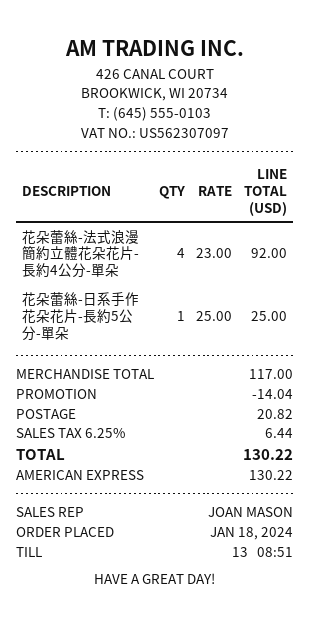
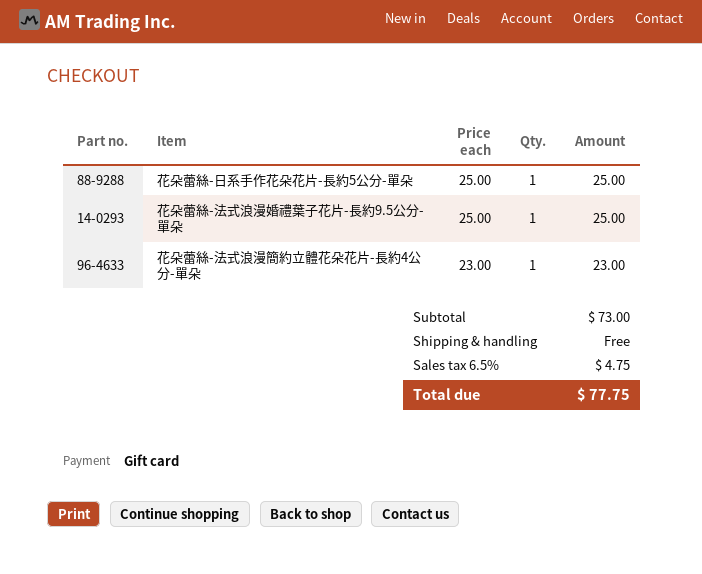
payment method: American Express -> gift card
花朵蕾絲-法式浪漫簡約立體花朵花片-長約4公分-單朵: 4 x 23.00 = 92.00 -> 1 x 23.00 = 23.00
花朵蕾絲-法式浪漫婚禮葉子花片-長約9.5公分-單朵: none -> 1 x 25.00 = 25.00
subtotal: 117.00 -> 73.00
discount: 14.04 -> none
shipping: 20.82 -> 0.00
tax: 6.25% = 6.44 -> 6.5% = 4.75
total: 130.22 -> 77.75

